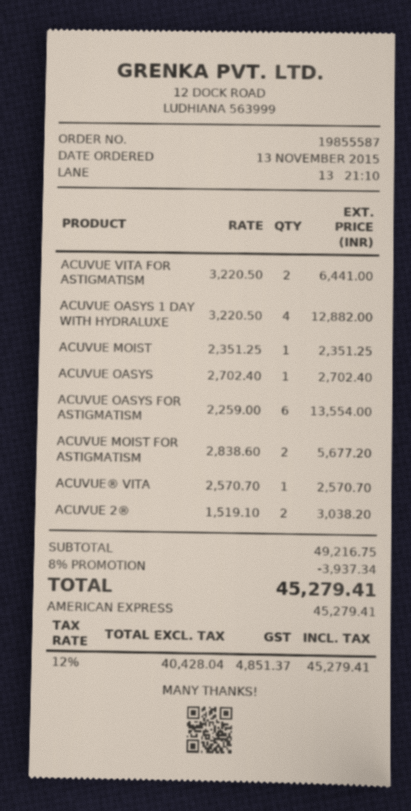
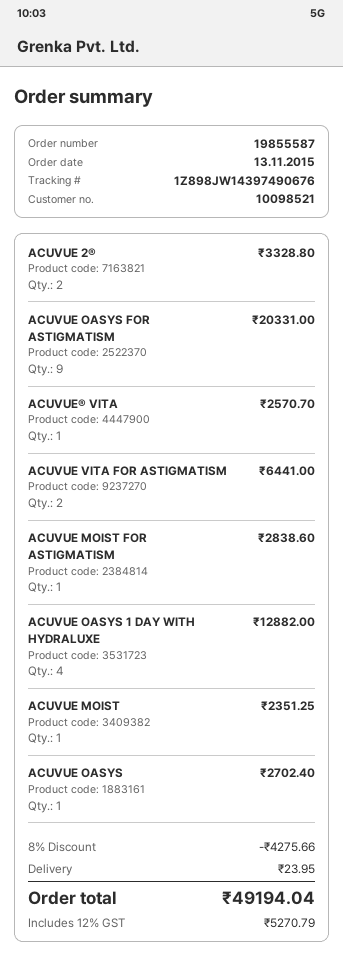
ACUVUE OASYS FOR ASTIGMATISM: 6 for 13554.00 -> 9 for 20331.00
ACUVUE MOIST FOR ASTIGMATISM: 2 for 5677.20 -> 1 for 2838.60
ACUVUE 2®: 2 for 3038.20 -> 2 for 3328.80
discount: 8% = 3937.34 -> 8% = 4275.66
shipping: none -> 23.95
tax: 12% = 4851.37 -> 12% = 5270.79
total: 45279.41 -> 49194.04

